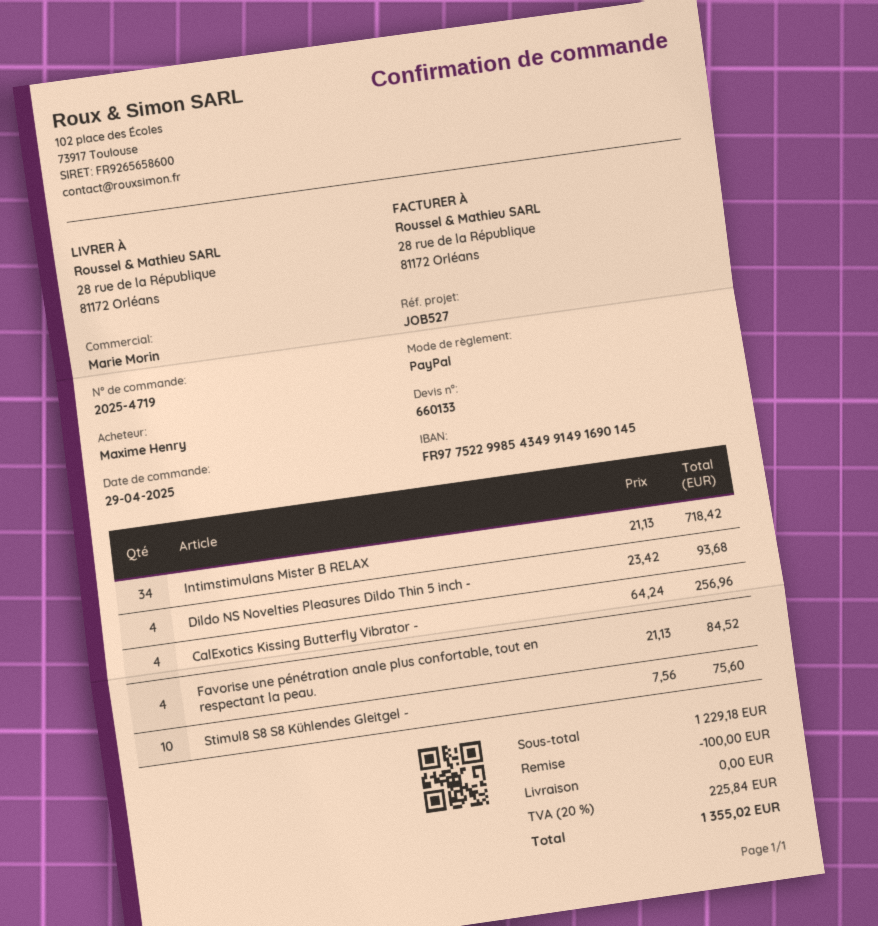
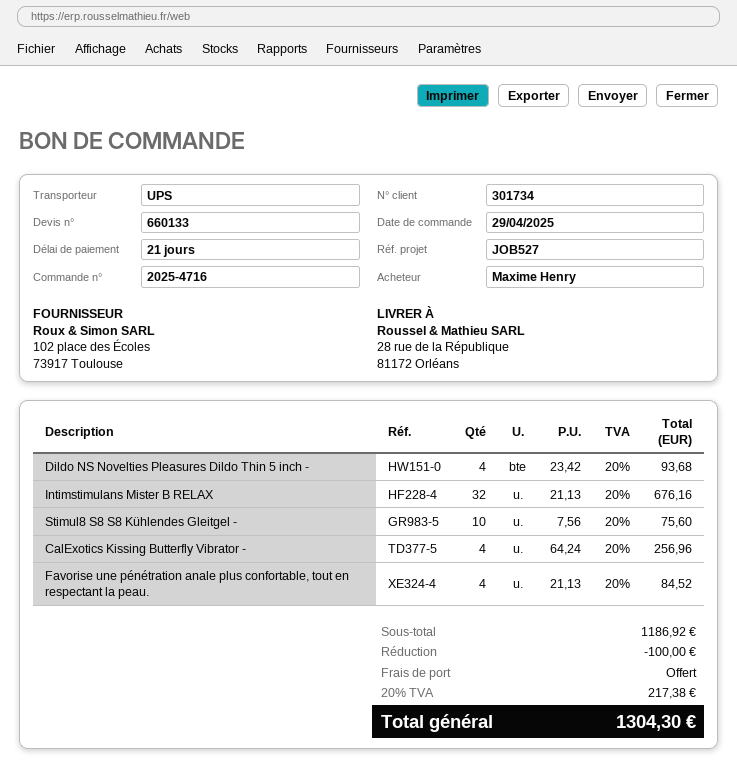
order number: 2025-4719 -> 2025-4716
Intimstimulans Mister B RELAX: 34 x 21.13 = 718.42 -> 32 x 21.13 = 676.16
subtotal: 1229.18 -> 1186.92
tax: 20% = 225.84 -> 20% = 217.38
total: 1355.02 -> 1304.30

